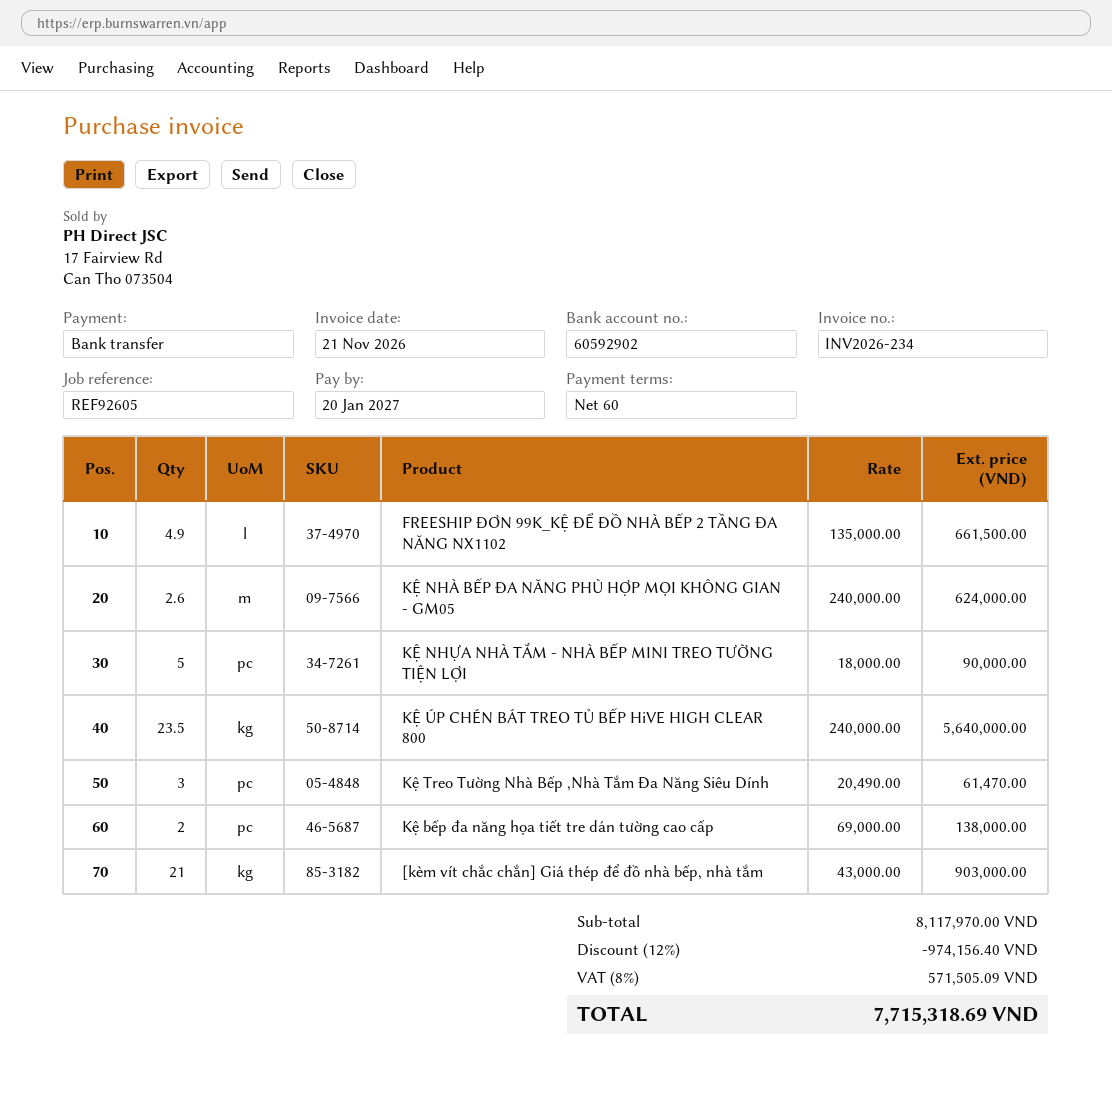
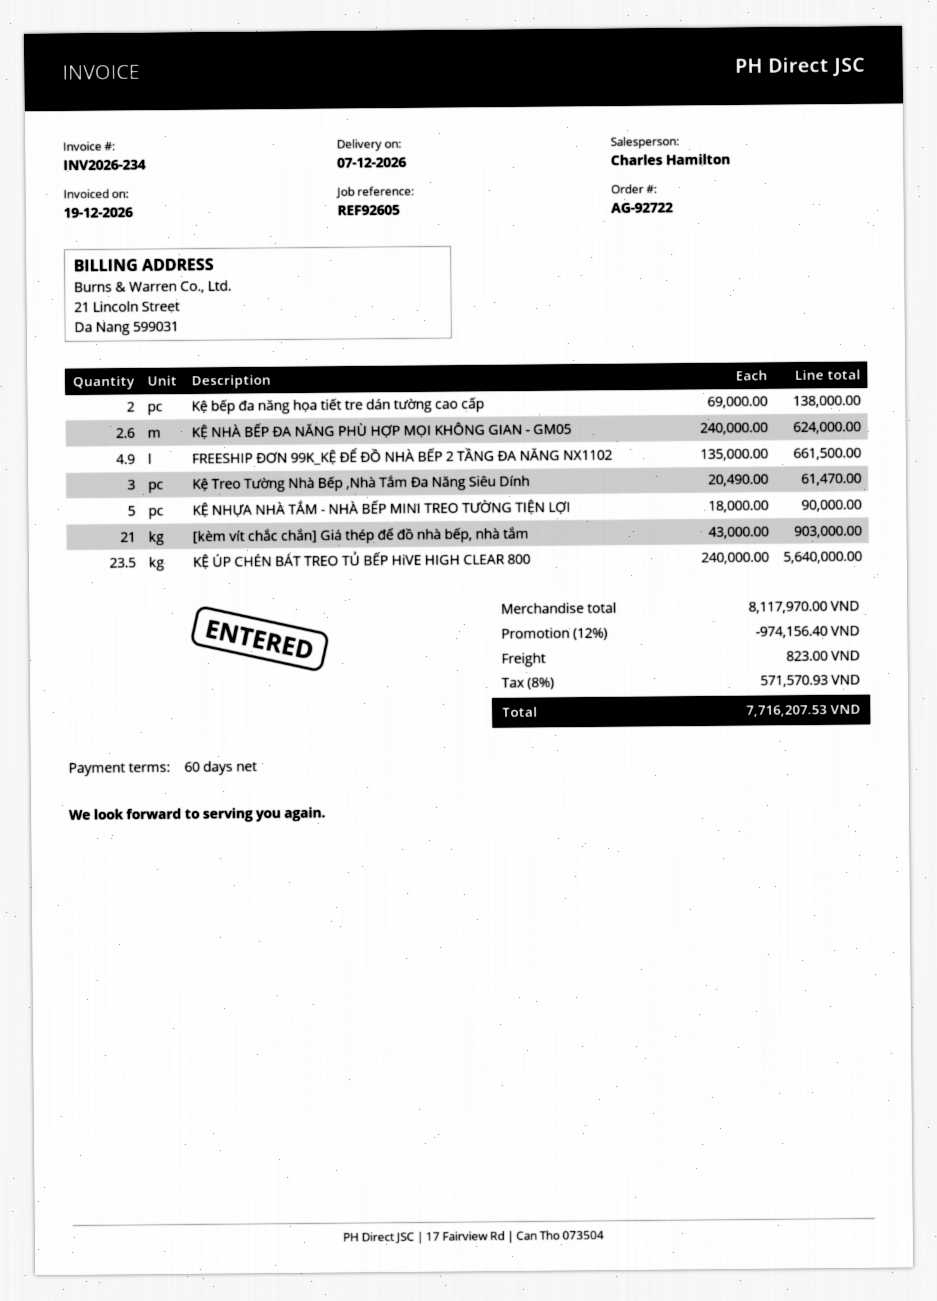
invoice date: 2026-11-21 -> 2026-12-19
shipping: none -> 823.00
tax: 8% = 571505.09 -> 8% = 571570.93
total: 7715318.69 -> 7716207.53

